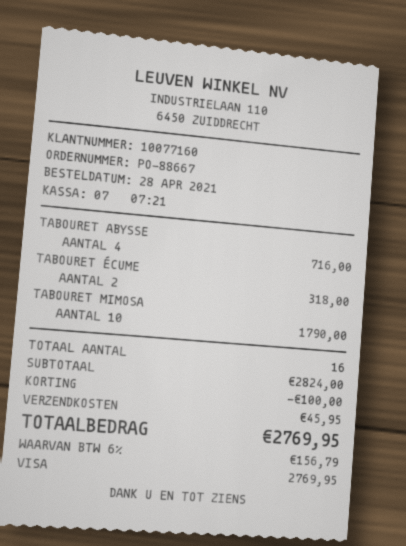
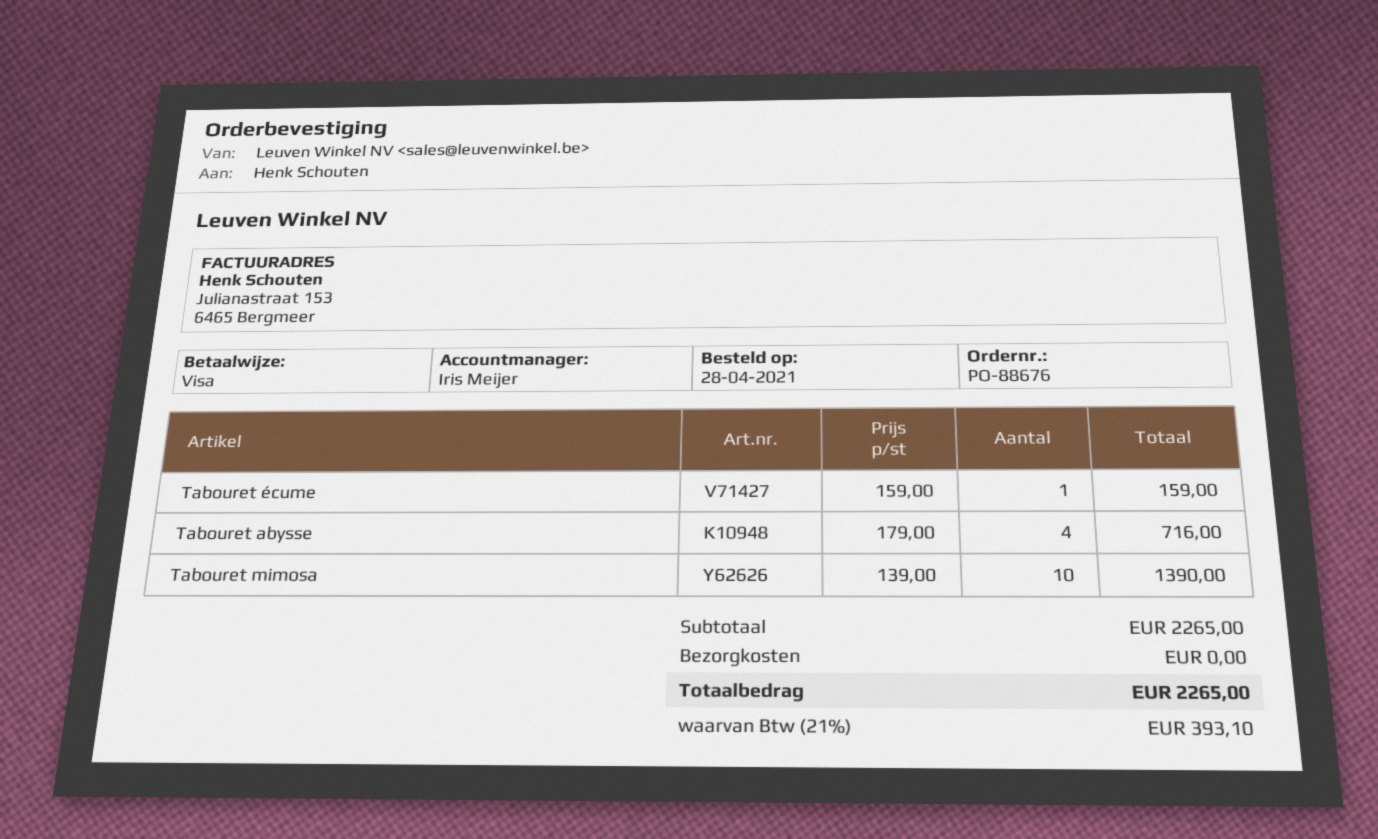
order number: PO-88667 -> PO-88676
TABOURET ÉCUME: 2 for 318.00 -> 1 for 159.00
TABOURET MIMOSA: 10 for 1790.00 -> 10 for 1390.00
subtotal: 2824.00 -> 2265.00
discount: 100.00 -> none
shipping: 45.95 -> 0.00
tax: 6% = 156.79 -> 21% = 393.10
total: 2769.95 -> 2265.00

